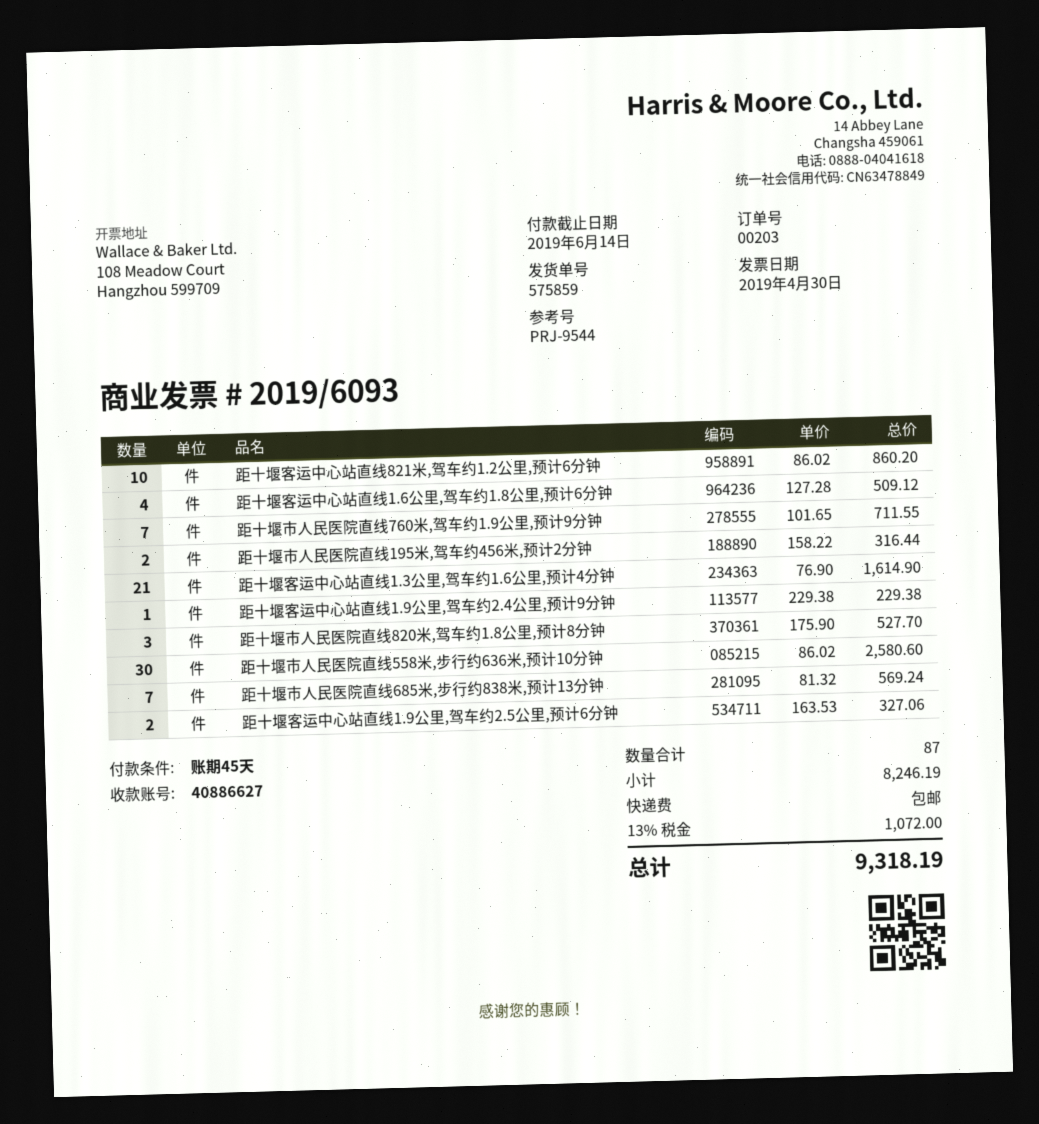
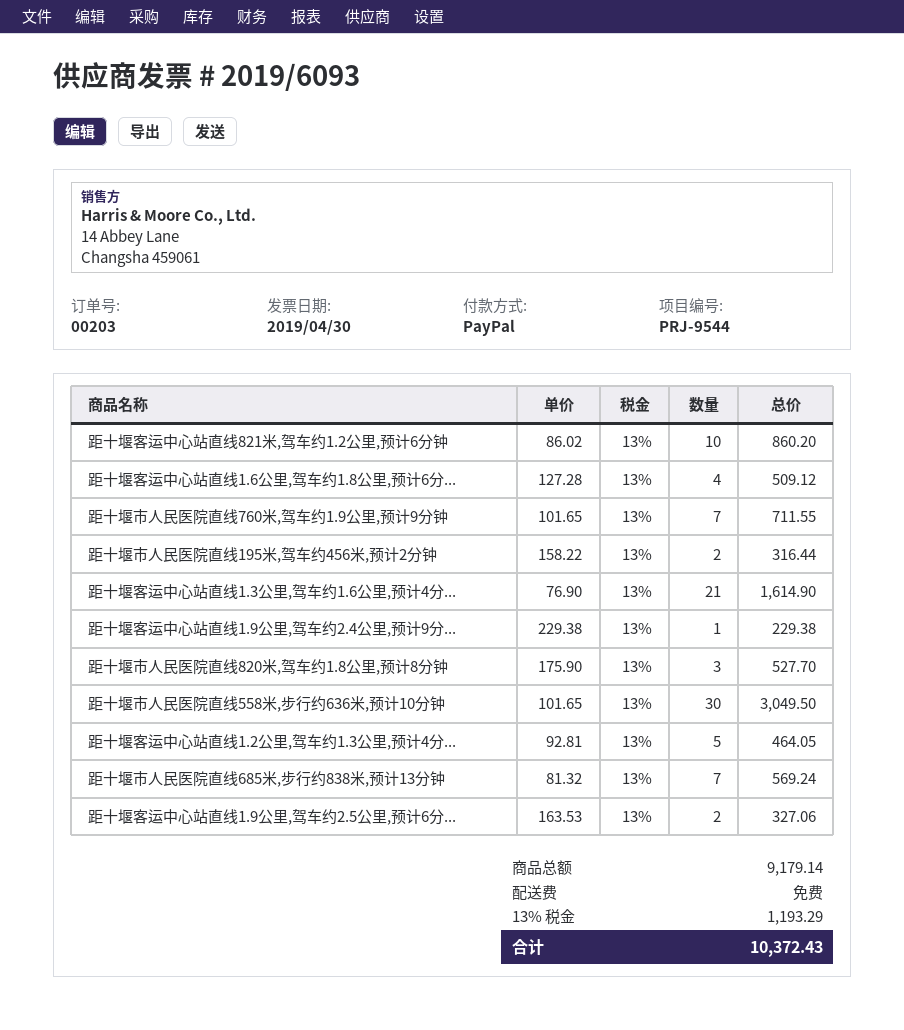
距十堰市人民医院直线558米,步行约636米,预计10分钟: 30 x 86.02 = 2580.60 -> 30 x 101.65 = 3049.50
距十堰客运中心站直线1.2公里,驾车约1.3公里,预计4分...: none -> 5 x 92.81 = 464.05
subtotal: 8246.19 -> 9179.14
tax: 13% = 1072.00 -> 13% = 1193.29
total: 9318.19 -> 10372.43

